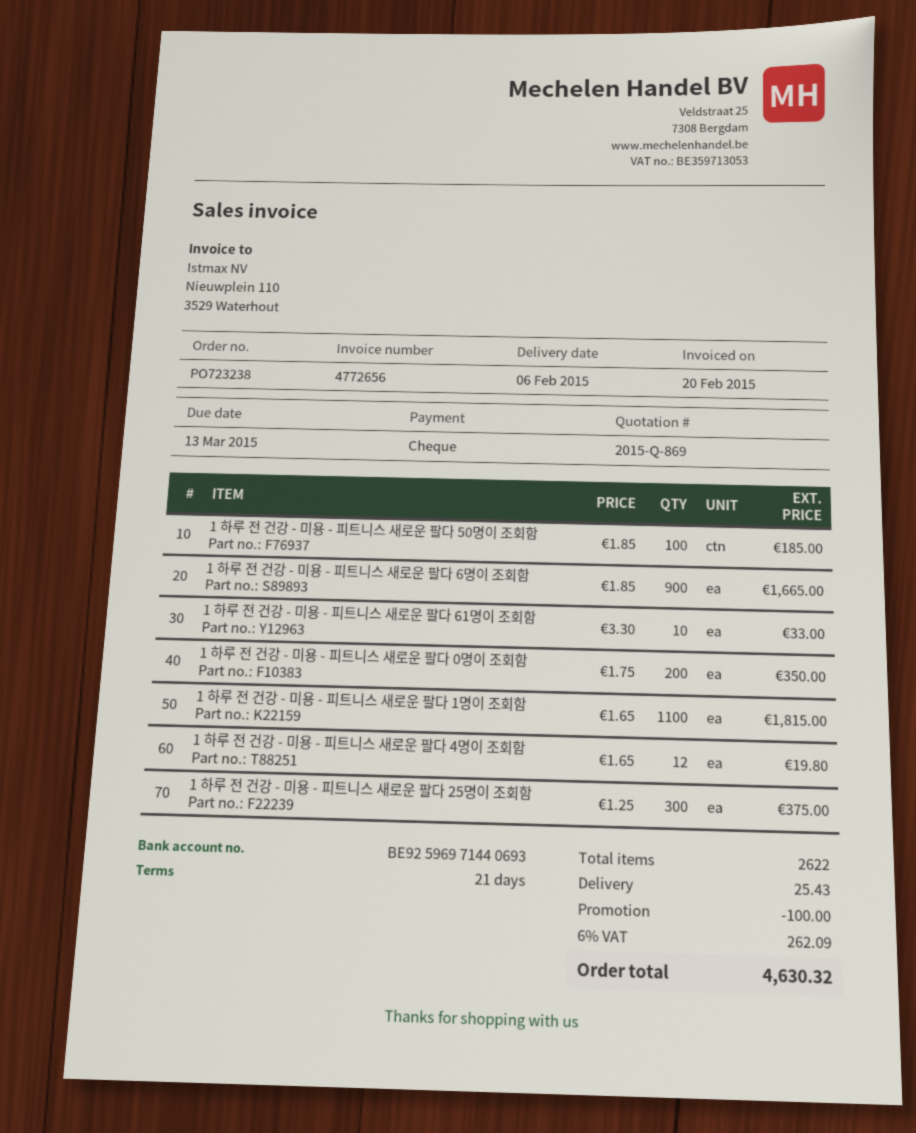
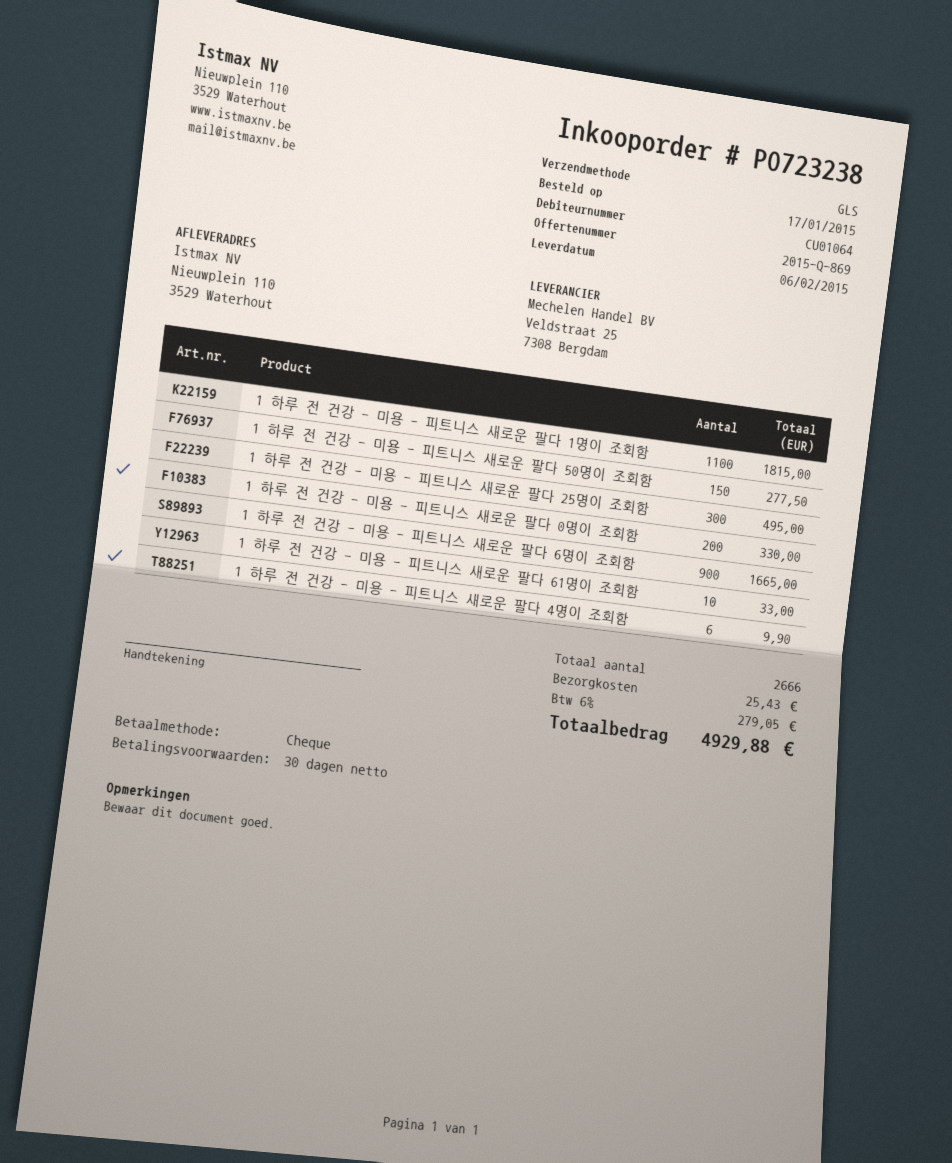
payment terms: 21 days -> 30 days
1 하루 전 건강 - 미용 - 피트니스 새로운 팔다 50명이 조회함: 100 for 185.00 -> 150 for 277.50
1 하루 전 건강 - 미용 - 피트니스 새로운 팔다 0명이 조회함: 200 for 350.00 -> 200 for 330.00
1 하루 전 건강 - 미용 - 피트니스 새로운 팔다 4명이 조회함: 12 for 19.80 -> 6 for 9.90
1 하루 전 건강 - 미용 - 피트니스 새로운 팔다 25명이 조회함: 300 for 375.00 -> 300 for 495.00
total quantity: 2622 -> 2666
discount: 100.00 -> none
tax: 6% = 262.09 -> 6% = 279.05
total: 4630.32 -> 4929.88

